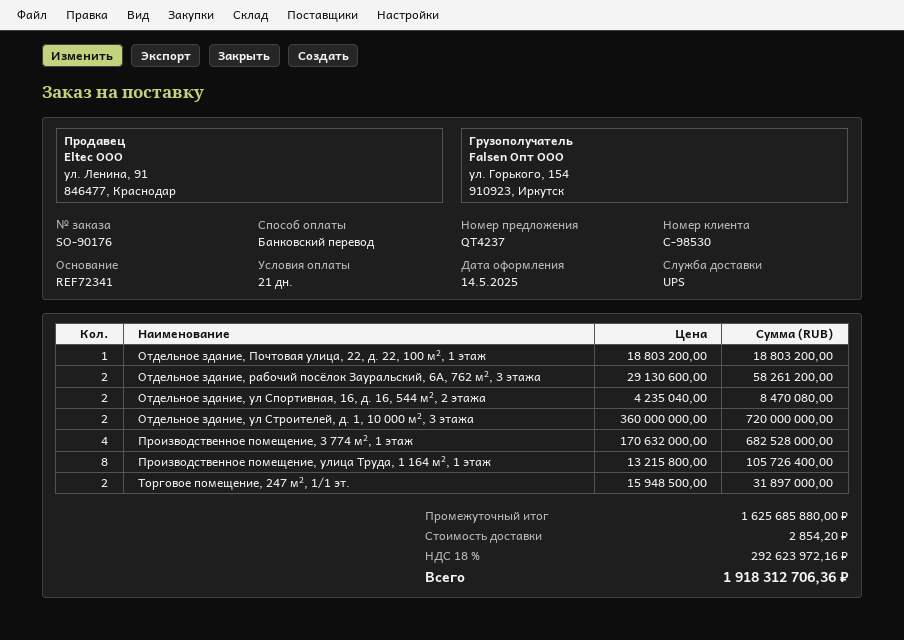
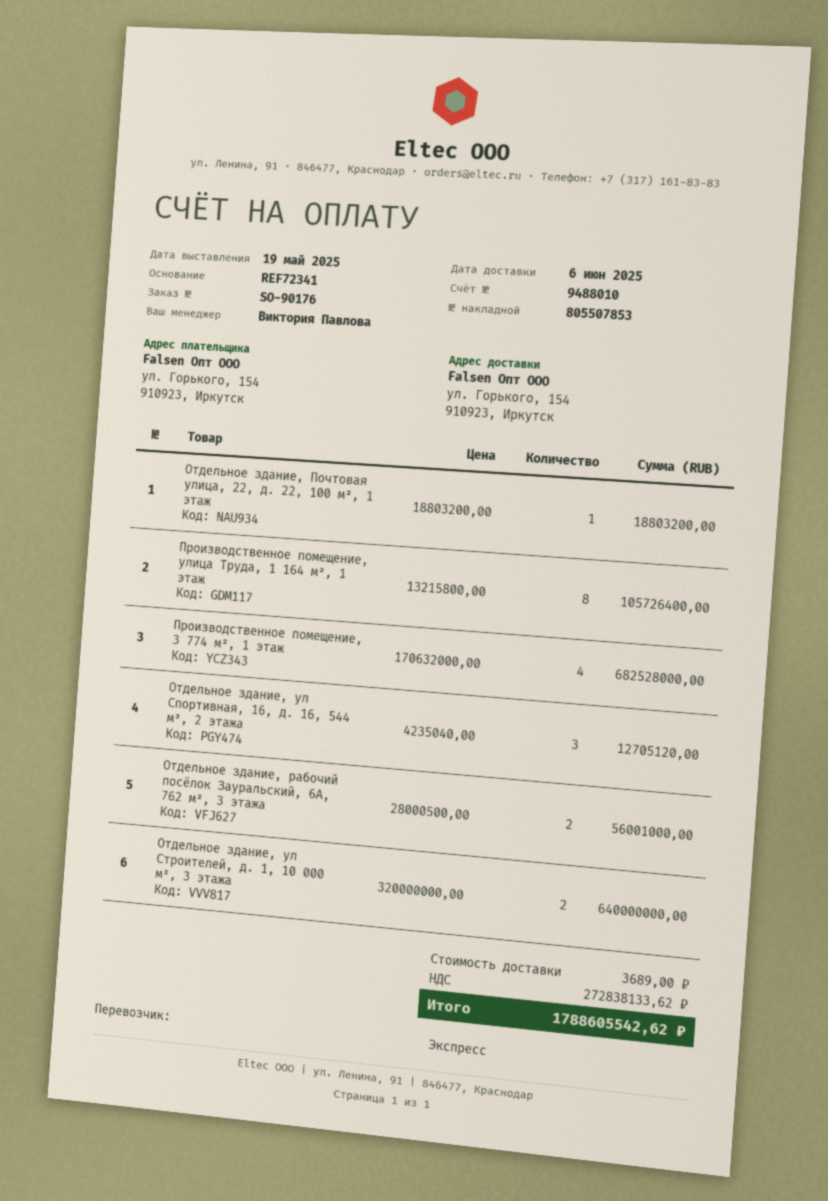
shipping method: UPS -> express
Отдельное здание, рабочий посёлок Зауральский, 6А, 762 м², 3 этажа: 2 x 29130600.00 = 58261200.00 -> 2 x 28000500.00 = 56001000.00
Отдельное здание, ул Спортивная, 16, д. 16, 544 м², 2 этажа: 2 x 4235040.00 = 8470080.00 -> 3 x 4235040.00 = 12705120.00
Отдельное здание, ул Строителей, д. 1, 10 000 м², 3 этажа: 2 x 360000000.00 = 720000000.00 -> 2 x 320000000.00 = 640000000.00
Торговое помещение, 247 м², 1/1 эт.: 2 x 15948500.00 = 31897000.00 -> none
shipping: 2854.20 -> 3689.00
tax: 292623972.16 -> 272838133.62
total: 1918312706.36 -> 1788605542.62

